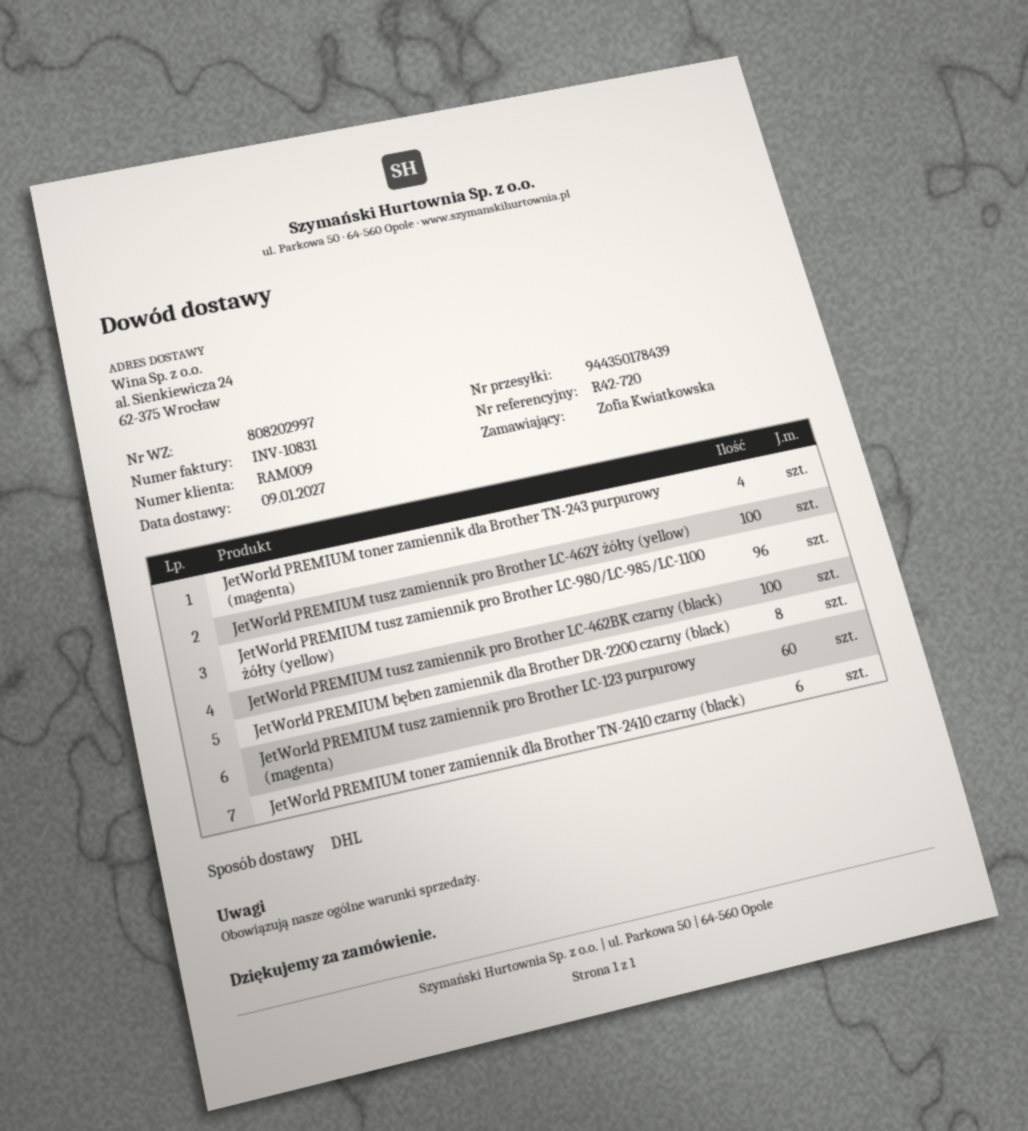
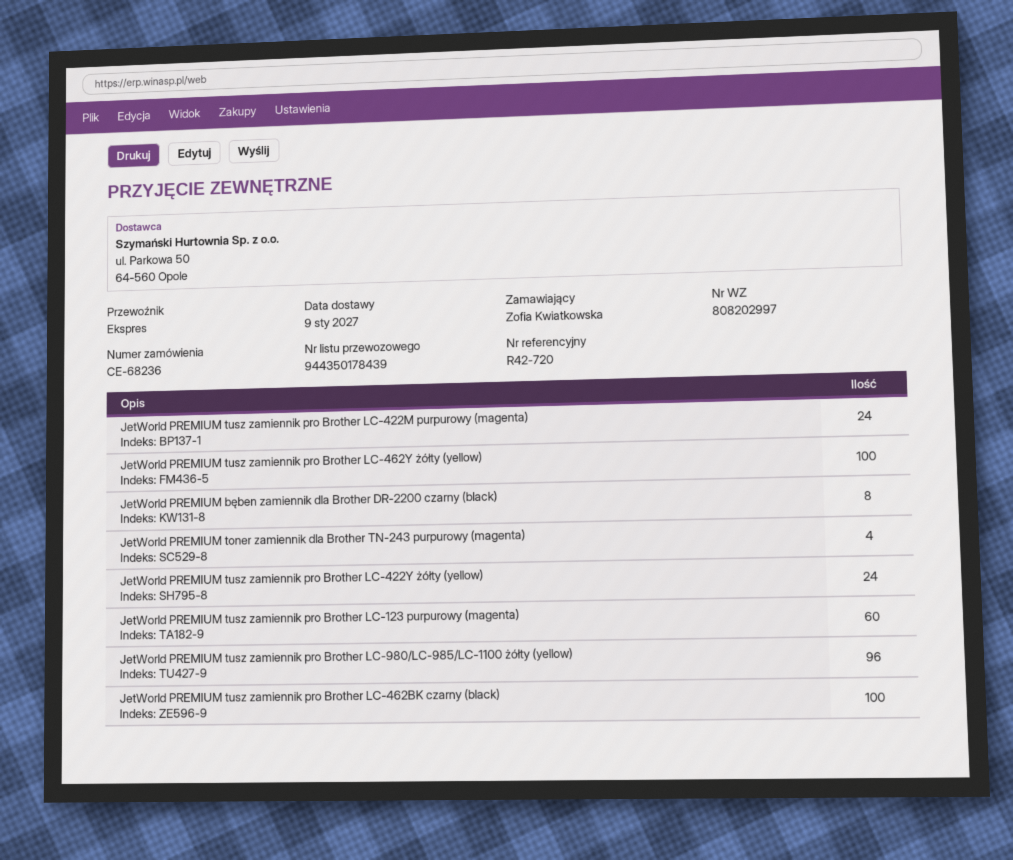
shipping method: DHL -> express
JetWorld PREMIUM toner zamiennik dla Brother TN-2410 czarny (black): 6 -> none
JetWorld PREMIUM tusz zamiennik pro Brother LC-422M purpurowy (magenta): none -> 24
JetWorld PREMIUM tusz zamiennik pro Brother LC-422Y żółty (yellow): none -> 24

